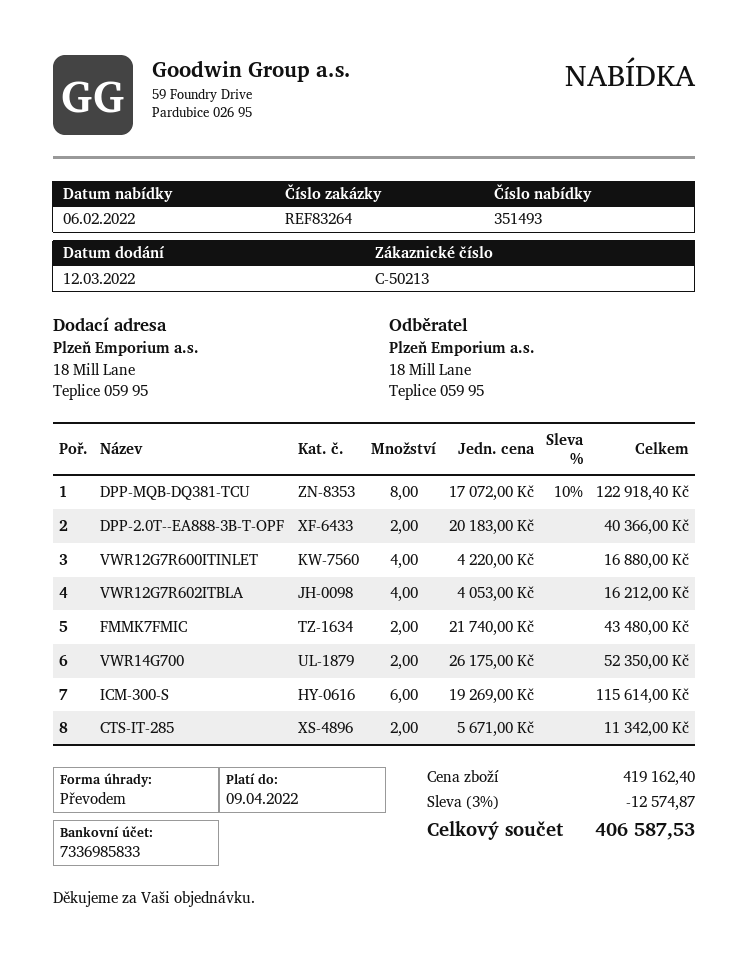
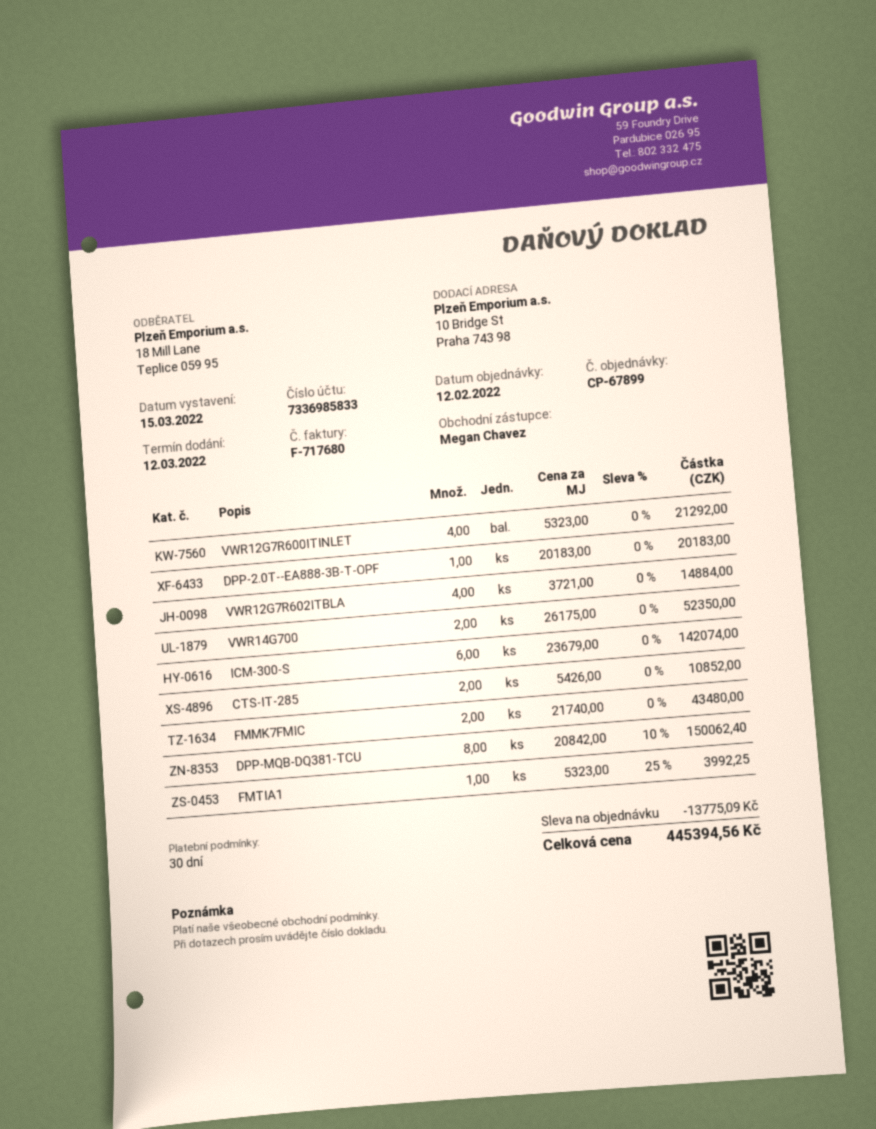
ship to: 18 Mill Lane, Teplice 059 95 -> 10 Bridge St, Praha 743 98
DPP-MQB-DQ381-TCU: 8 x 17072.00 - 10% = 122918.40 -> 8 x 20842.00 - 10% = 150062.40
DPP-2.0T--EA888-3B-T-OPF: 2 x 20183.00 = 40366.00 -> 1 x 20183.00 = 20183.00
VWR12G7R600ITINLET: 4 x 4220.00 = 16880.00 -> 4 x 5323.00 = 21292.00
VWR12G7R602ITBLA: 4 x 4053.00 = 16212.00 -> 4 x 3721.00 = 14884.00
ICM-300-S: 6 x 19269.00 = 115614.00 -> 6 x 23679.00 = 142074.00
CTS-IT-285: 2 x 5671.00 = 11342.00 -> 2 x 5426.00 = 10852.00
FMTIA1: none -> 1 x 5323.00 - 25% = 3992.25
discount: 12574.87 -> 13775.09
total: 406587.53 -> 445394.56

